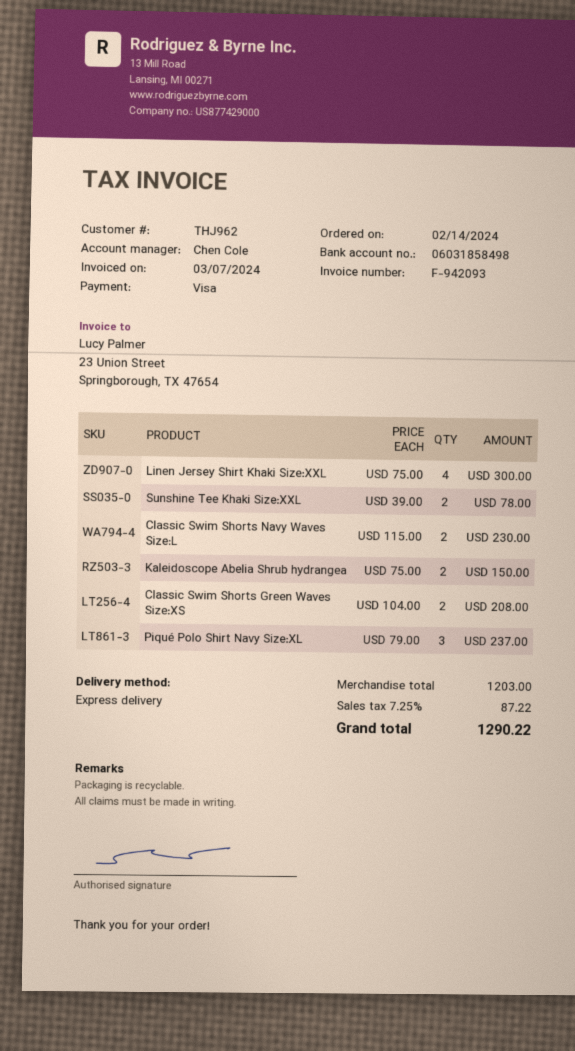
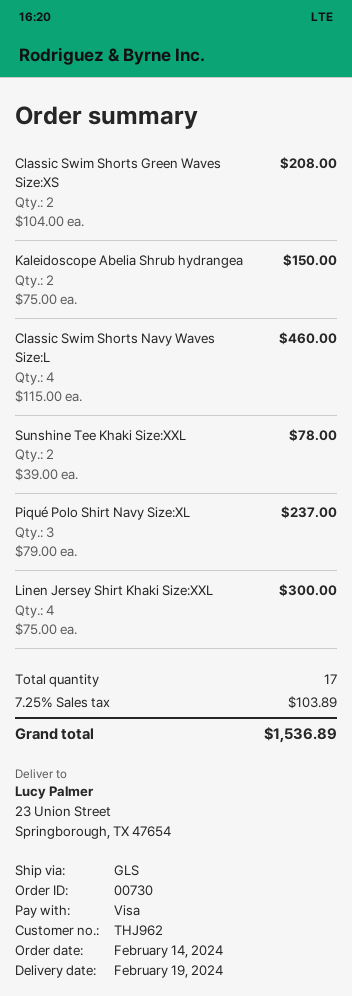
shipping method: express -> GLS
Classic Swim Shorts Navy Waves Size:L: 2 x 115.00 = 230.00 -> 4 x 115.00 = 460.00
tax: 7.25% = 87.22 -> 7.25% = 103.89
total: 1290.22 -> 1536.89

